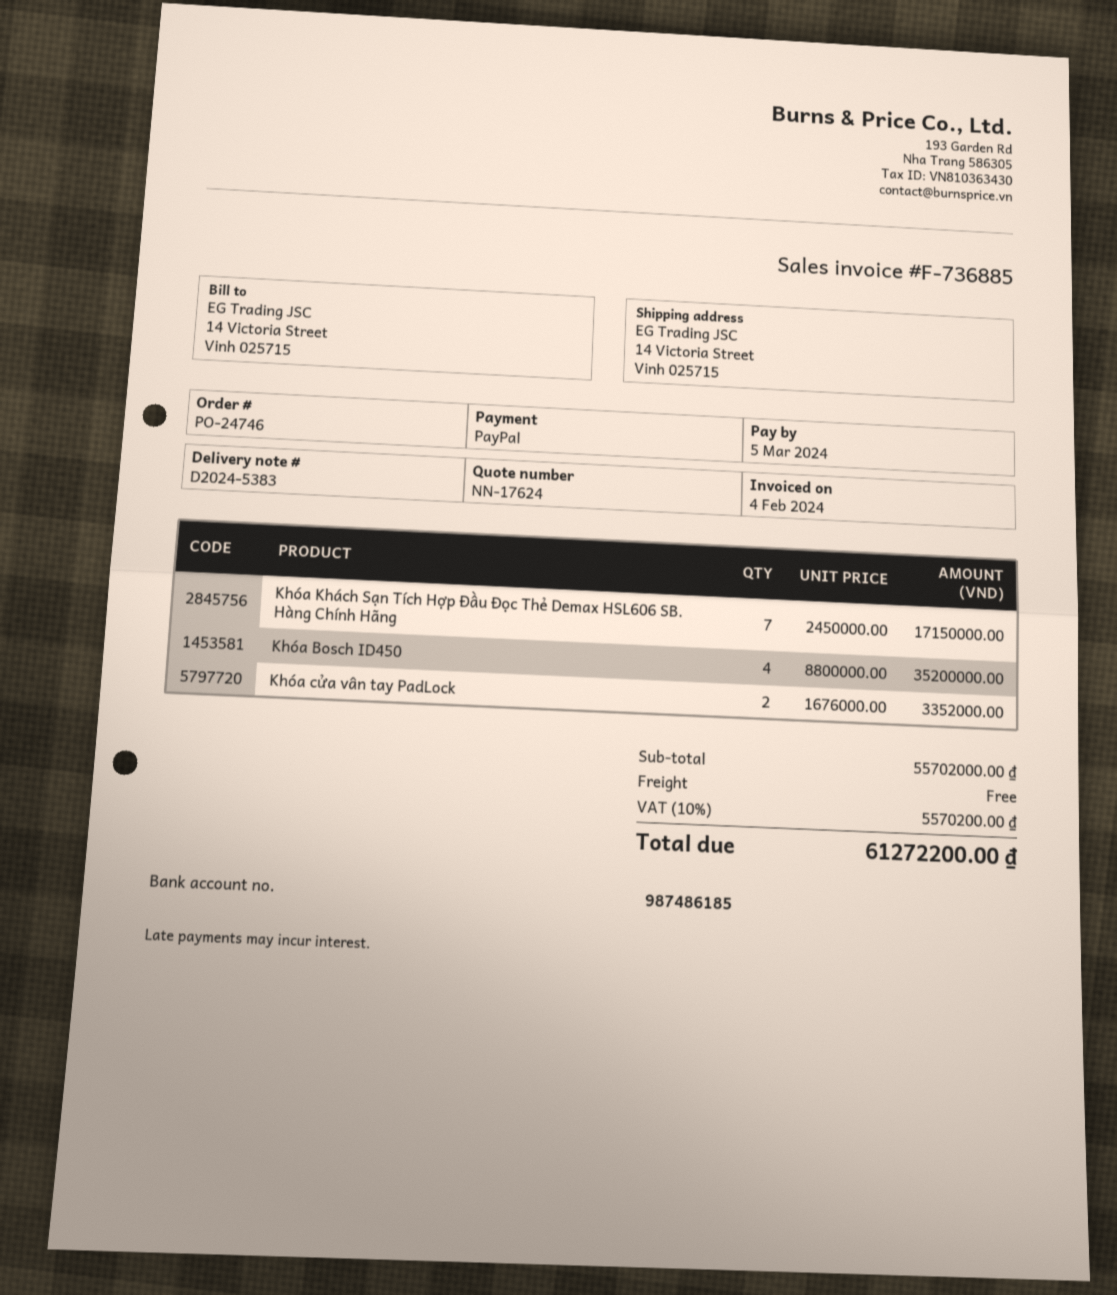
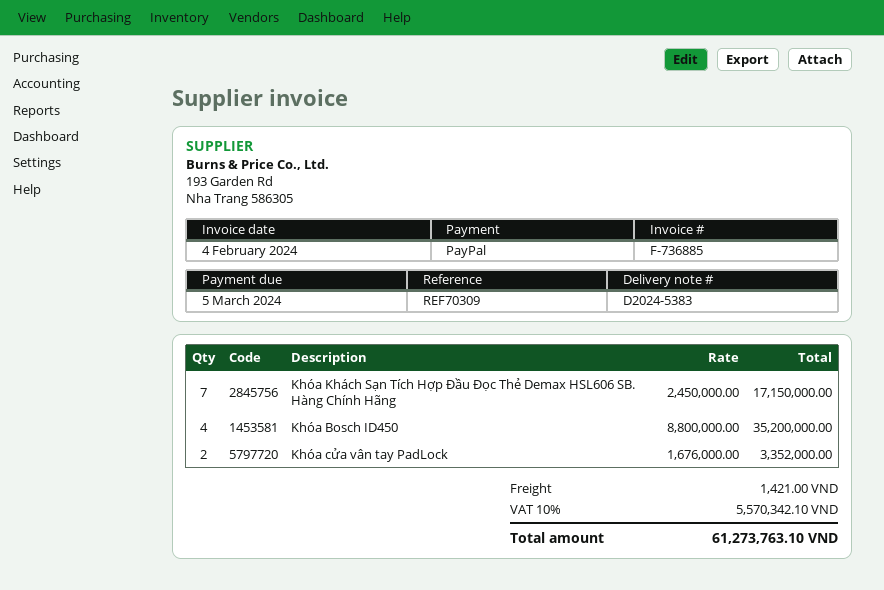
shipping: 0.00 -> 1421.00
tax: 10% = 5570200.00 -> 10% = 5570342.10
total: 61272200.00 -> 61273763.10

